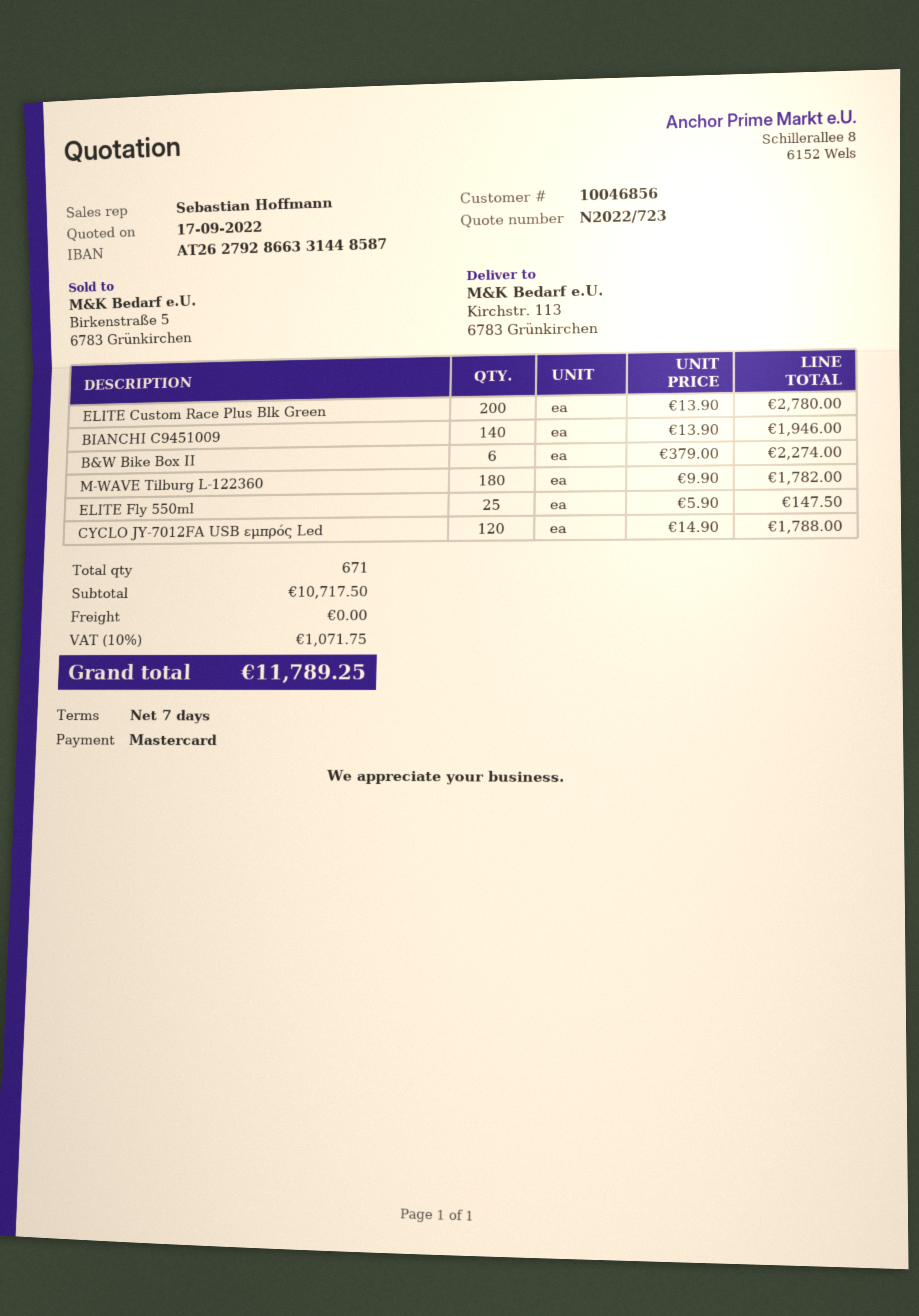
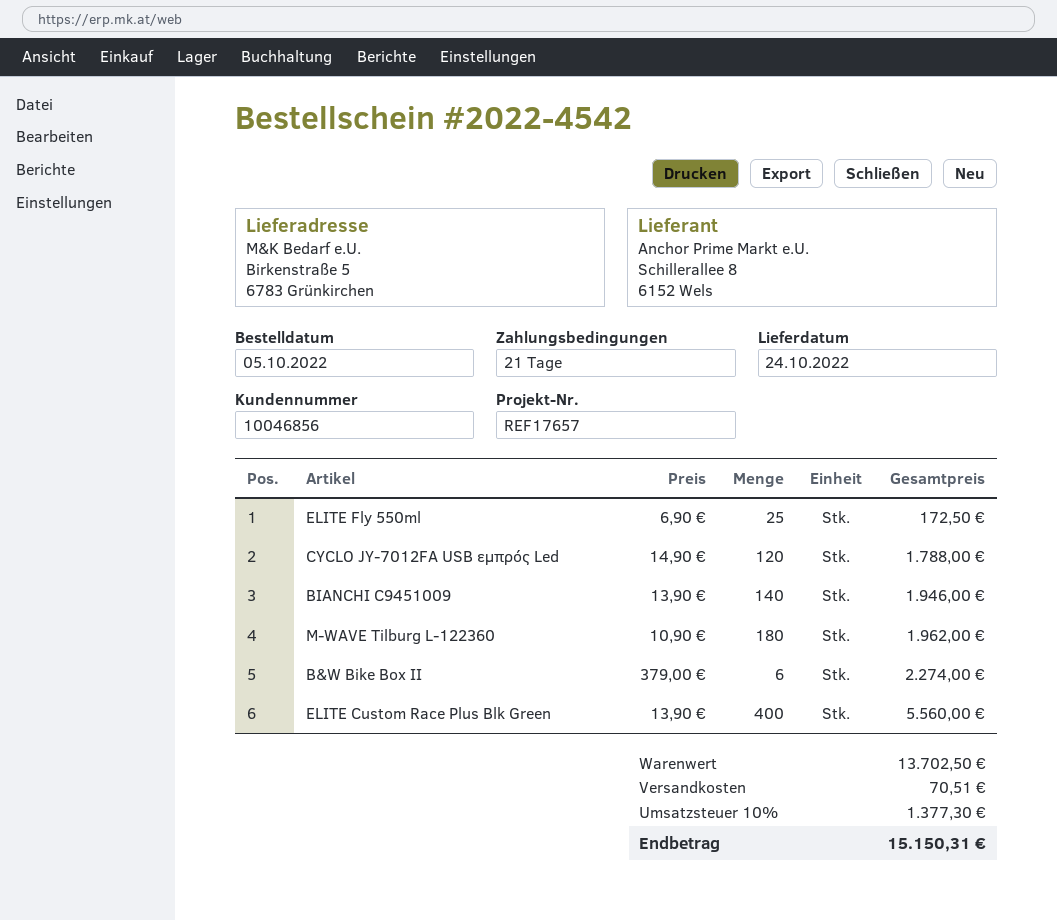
payment terms: 7 days -> 21 days
ship to: Kirchstr. 113, 6783 Grünkirchen -> Birkenstraße 5, 6783 Grünkirchen
ELITE Custom Race Plus Blk Green: 200 x 13.90 = 2780.00 -> 400 x 13.90 = 5560.00
M-WAVE Tilburg L-122360: 180 x 9.90 = 1782.00 -> 180 x 10.90 = 1962.00
ELITE Fly 550ml: 25 x 5.90 = 147.50 -> 25 x 6.90 = 172.50
subtotal: 10717.50 -> 13702.50
shipping: 0.00 -> 70.51
tax: 10% = 1071.75 -> 10% = 1377.30
total: 11789.25 -> 15150.31

